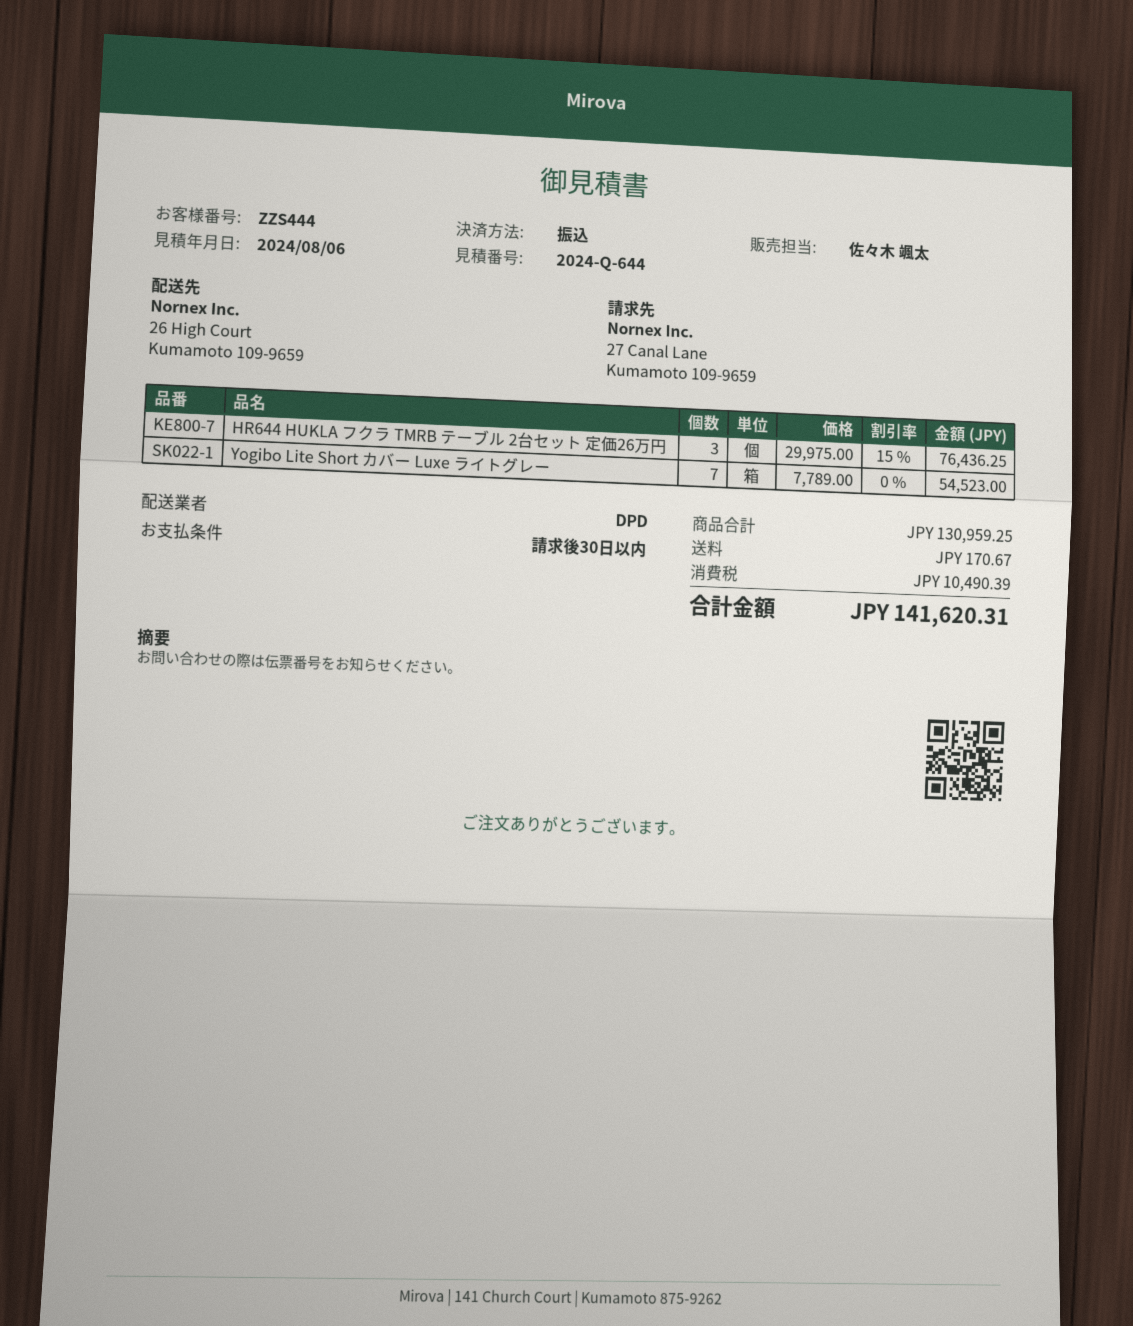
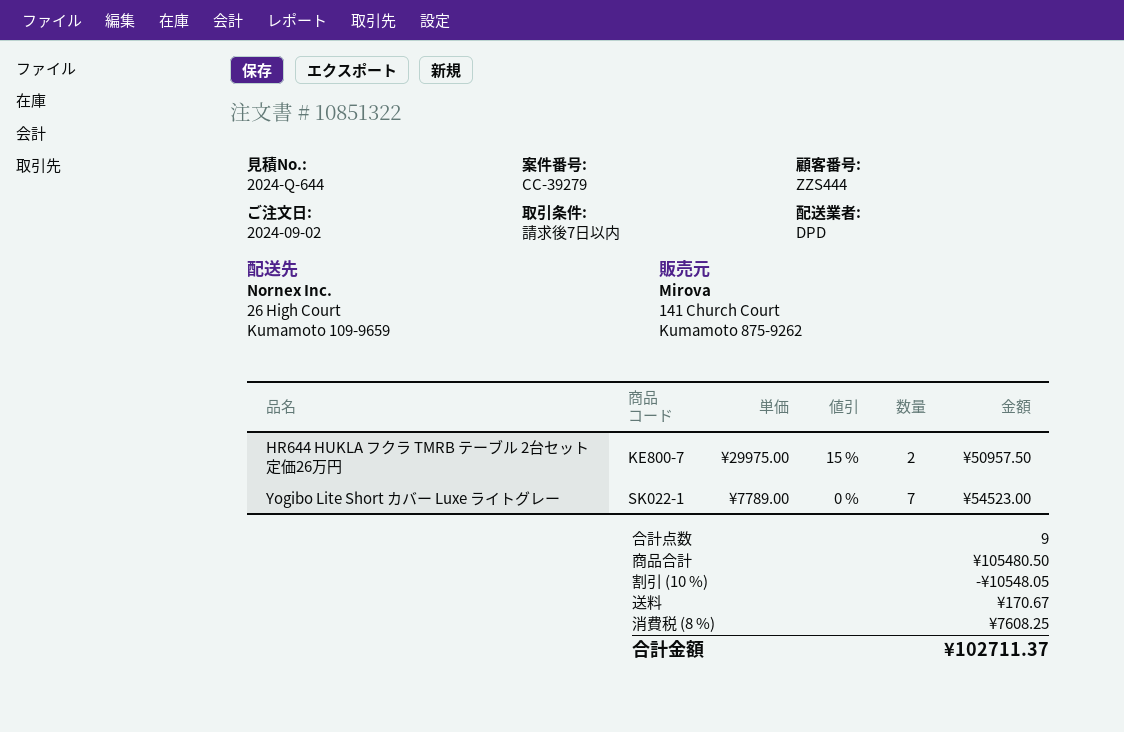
payment terms: 30 days -> 7 days
HR644 HUKLA フクラ TMRB テーブル 2台セット 定価26万円: 3 x 29975.00 - 15% = 76436.25 -> 2 x 29975.00 - 15% = 50957.50
subtotal: 130959.25 -> 105480.50
discount: none -> 10% = 10548.05
tax: 10490.39 -> 7608.25
total: 141620.31 -> 102711.37

